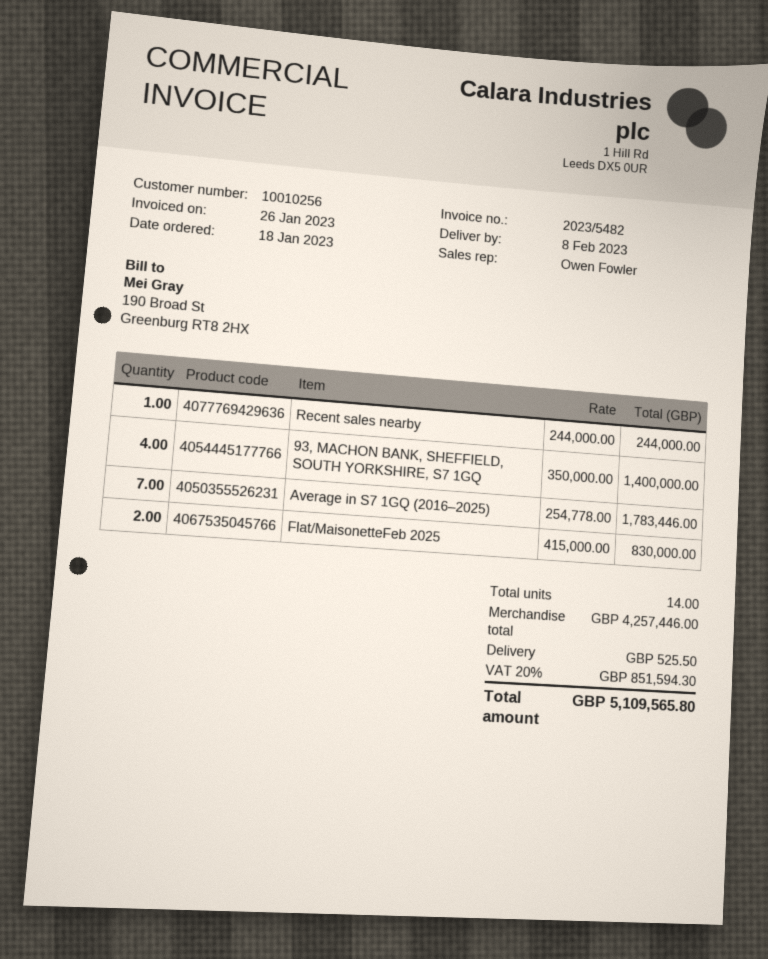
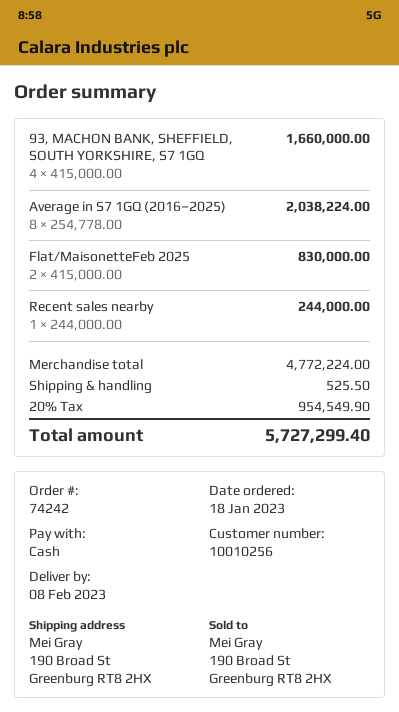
93, MACHON BANK, SHEFFIELD, SOUTH YORKSHIRE, S7 1GQ: 4 x 350000.00 = 1400000.00 -> 4 x 415000.00 = 1660000.00
Average in S7 1GQ (2016–2025): 7 x 254778.00 = 1783446.00 -> 8 x 254778.00 = 2038224.00
subtotal: 4257446.00 -> 4772224.00
tax: 20% = 851594.30 -> 20% = 954549.90
total: 5109565.80 -> 5727299.40

